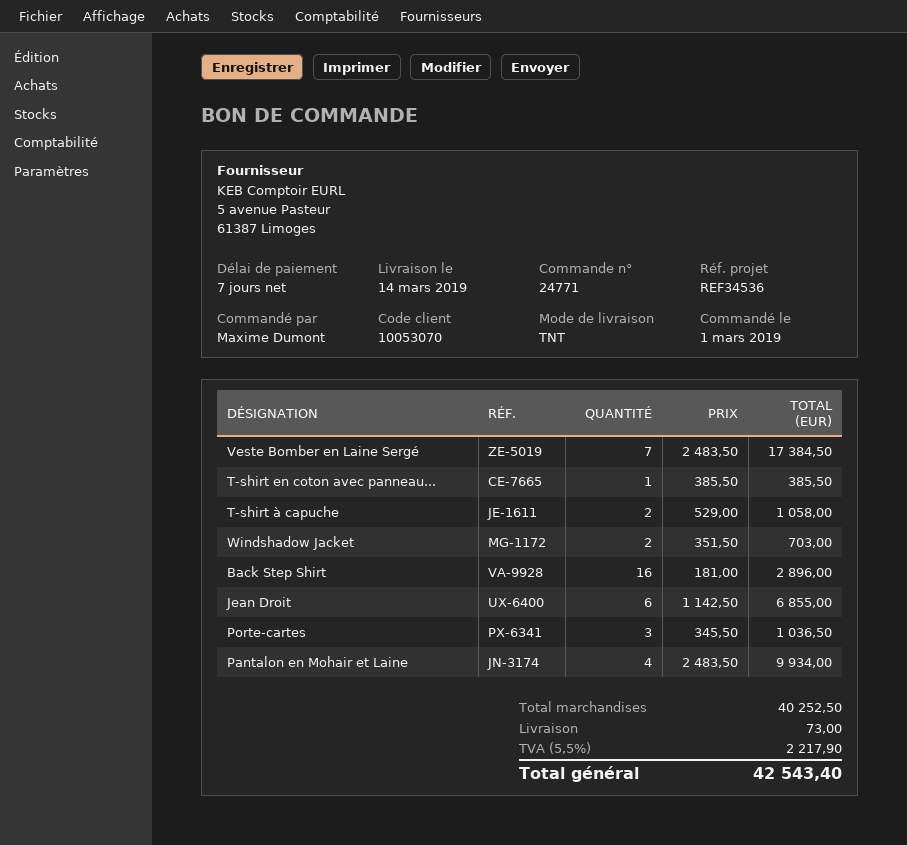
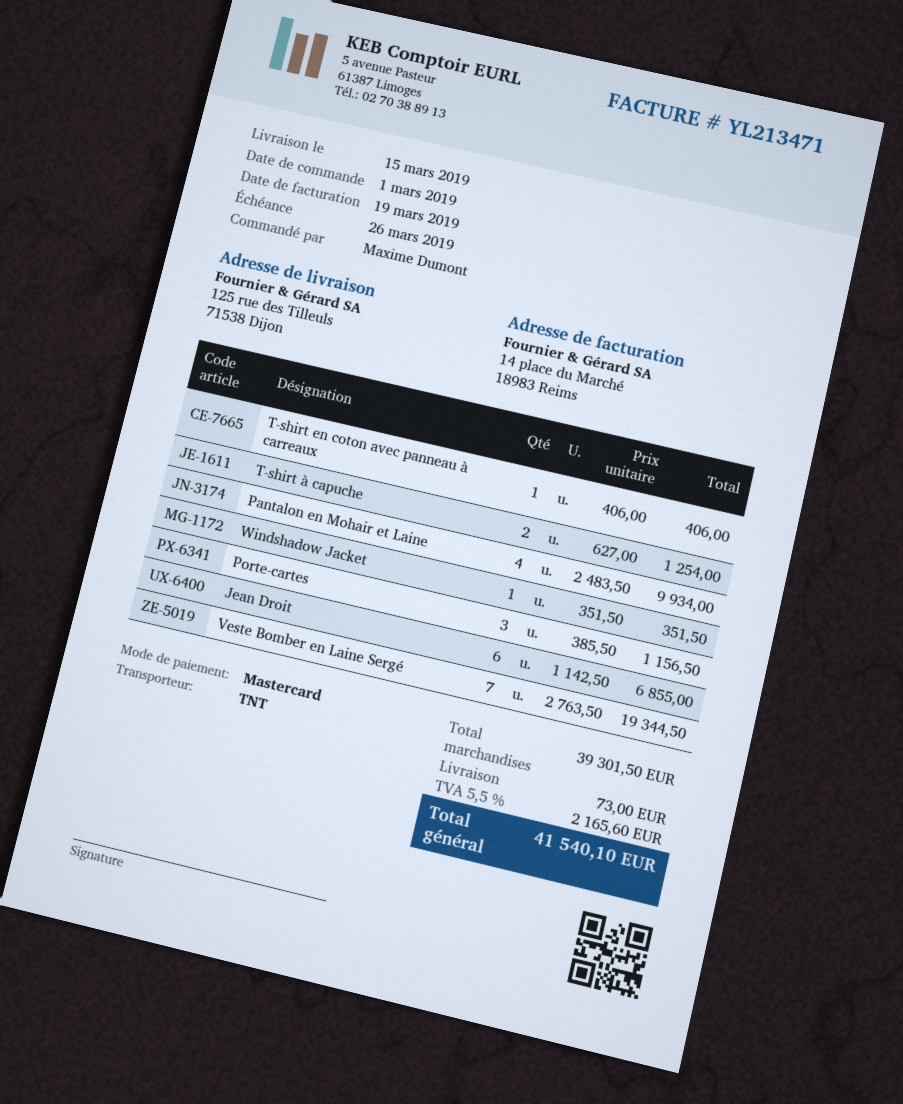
delivery date: 2019-03-14 -> 2019-03-15
Veste Bomber en Laine Sergé: 7 x 2483.50 = 17384.50 -> 7 x 2763.50 = 19344.50
T-shirt en coton avec panneau...: 1 x 385.50 = 385.50 -> 1 x 406.00 = 406.00
T-shirt à capuche: 2 x 529.00 = 1058.00 -> 2 x 627.00 = 1254.00
Windshadow Jacket: 2 x 351.50 = 703.00 -> 1 x 351.50 = 351.50
Back Step Shirt: 16 x 181.00 = 2896.00 -> none
Porte-cartes: 3 x 345.50 = 1036.50 -> 3 x 385.50 = 1156.50
subtotal: 40252.50 -> 39301.50
tax: 5.5% = 2217.90 -> 5.5% = 2165.60
total: 42543.40 -> 41540.10

